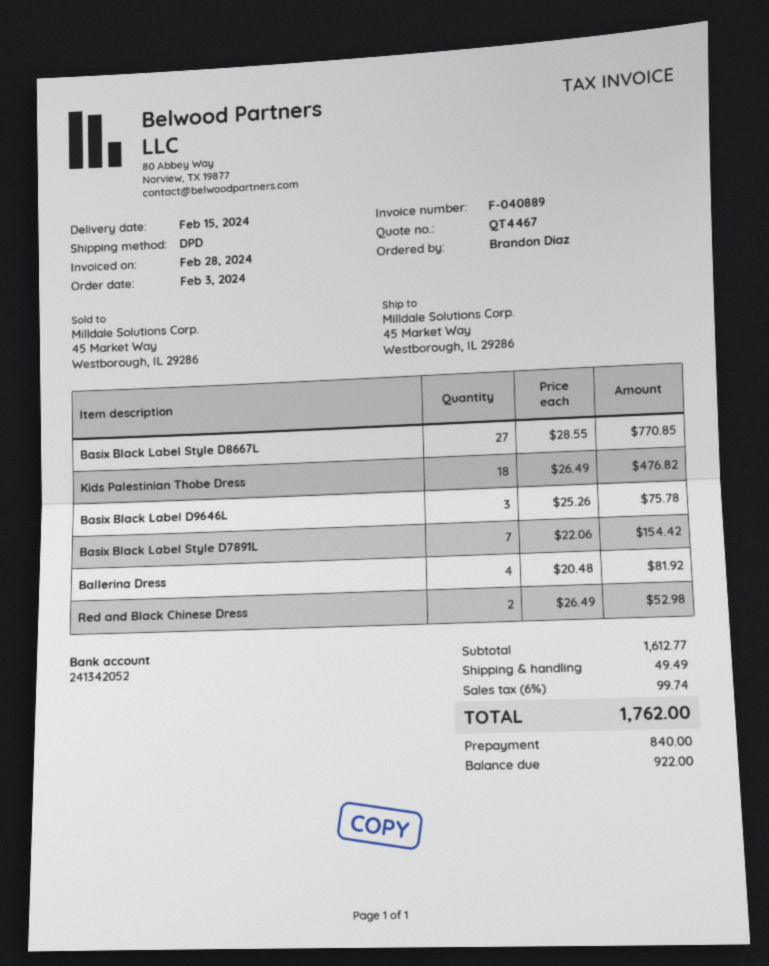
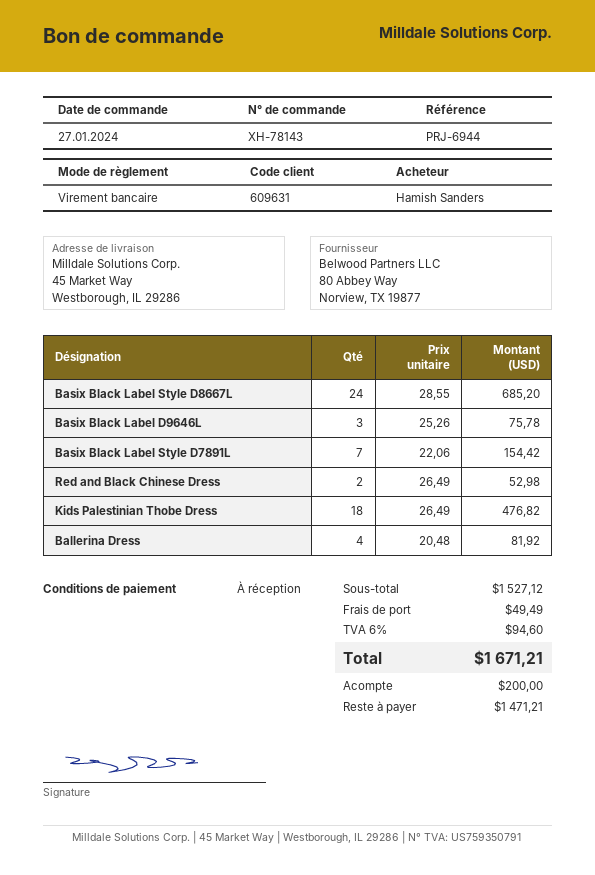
order date: 2024-02-03 -> 2024-01-27
ordered by: Brandon Diaz -> Hamish Sanders
Basix Black Label Style D8667L: 27 x 28.55 = 770.85 -> 24 x 28.55 = 685.20
subtotal: 1612.77 -> 1527.12
tax: 6% = 99.74 -> 6% = 94.60
total: 1762.00 -> 1671.21
deposit: 840.00 -> 200.00
balance: 922.00 -> 1471.21

